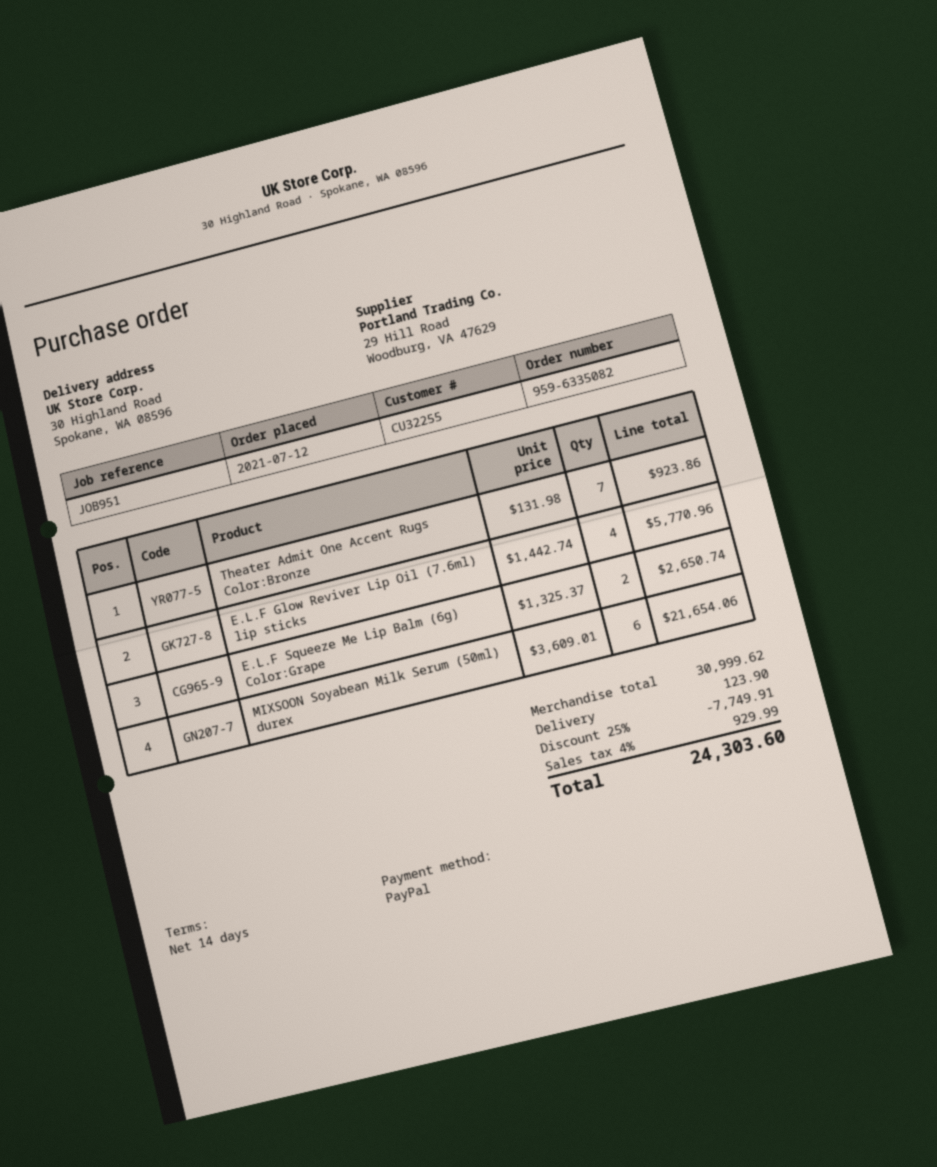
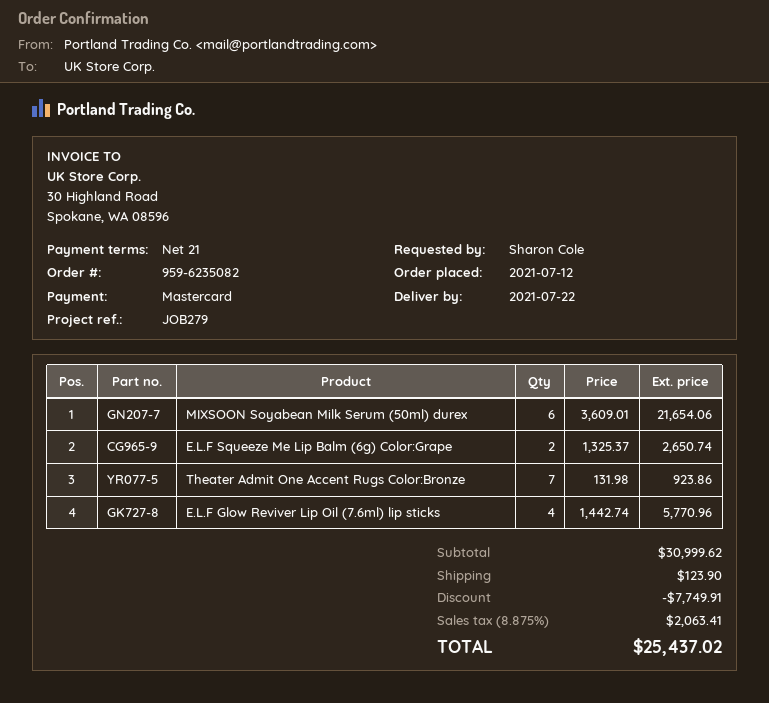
order number: 959-6335082 -> 959-6235082
payment terms: 14 days -> 21 days
reference: JOB951 -> JOB279
payment method: PayPal -> Mastercard
tax: 4% = 929.99 -> 8.875% = 2063.41
total: 24303.60 -> 25437.02

